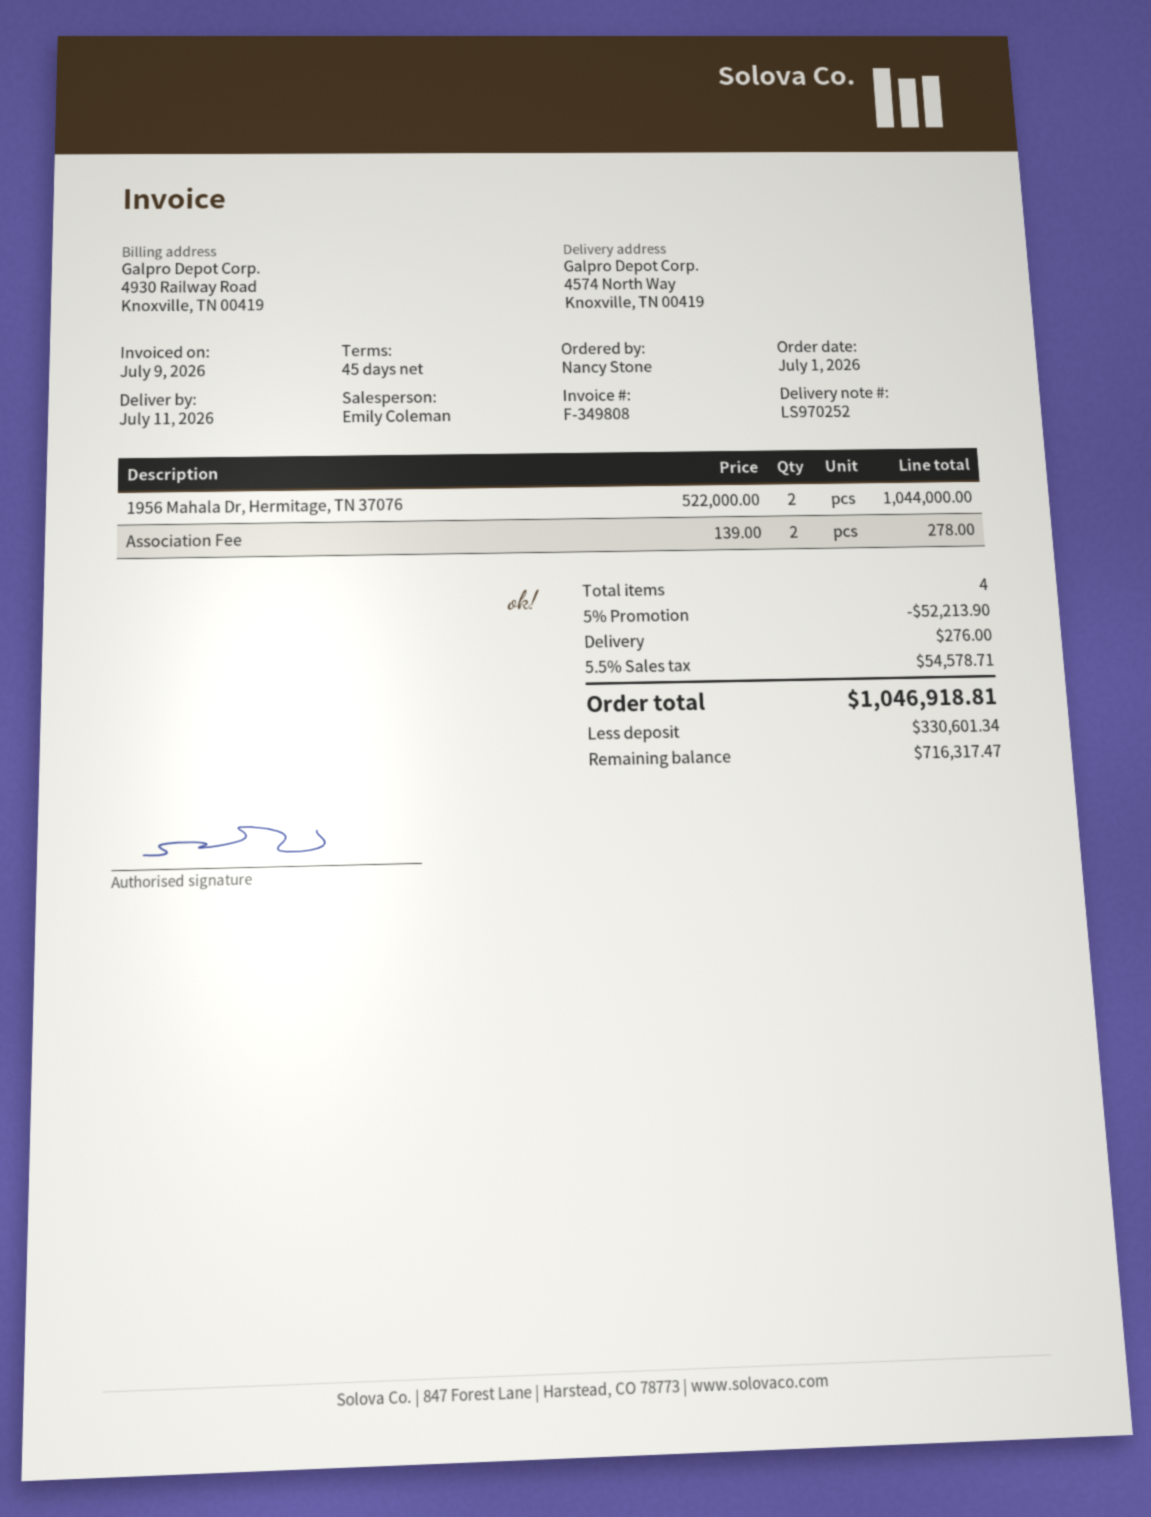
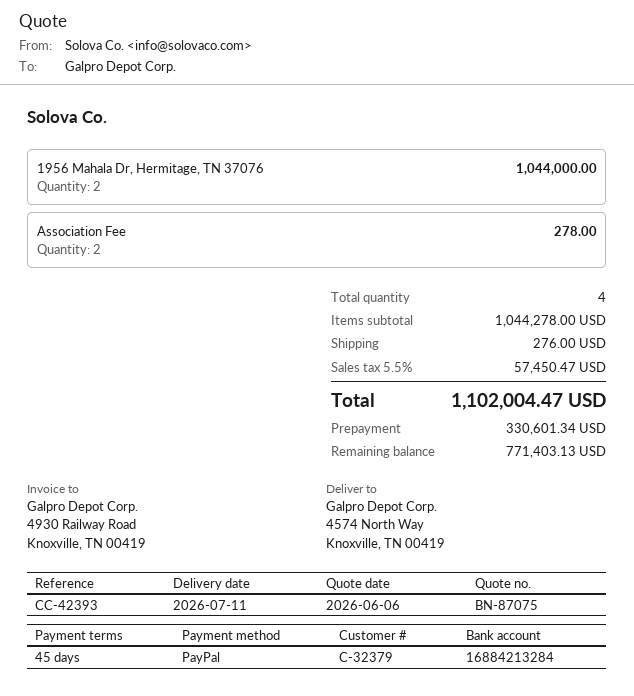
discount: 5% = 52213.90 -> none
tax: 5.5% = 54578.71 -> 5.5% = 57450.47
total: 1046918.81 -> 1102004.47
balance: 716317.47 -> 771403.13

